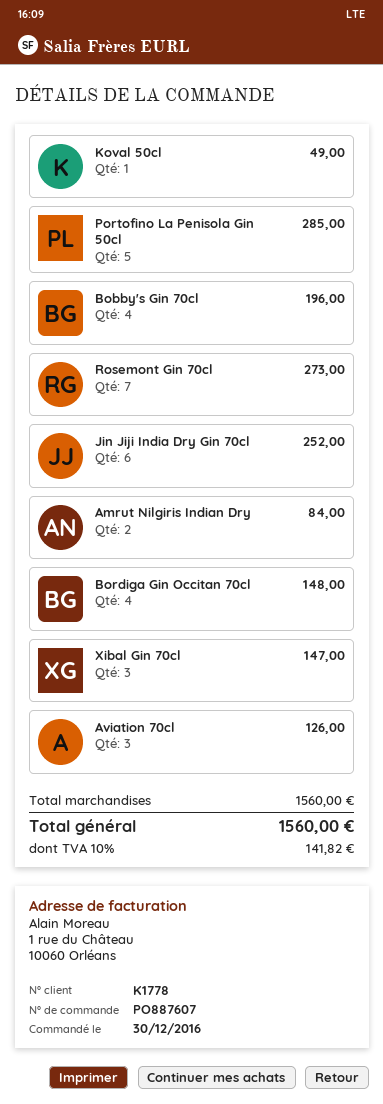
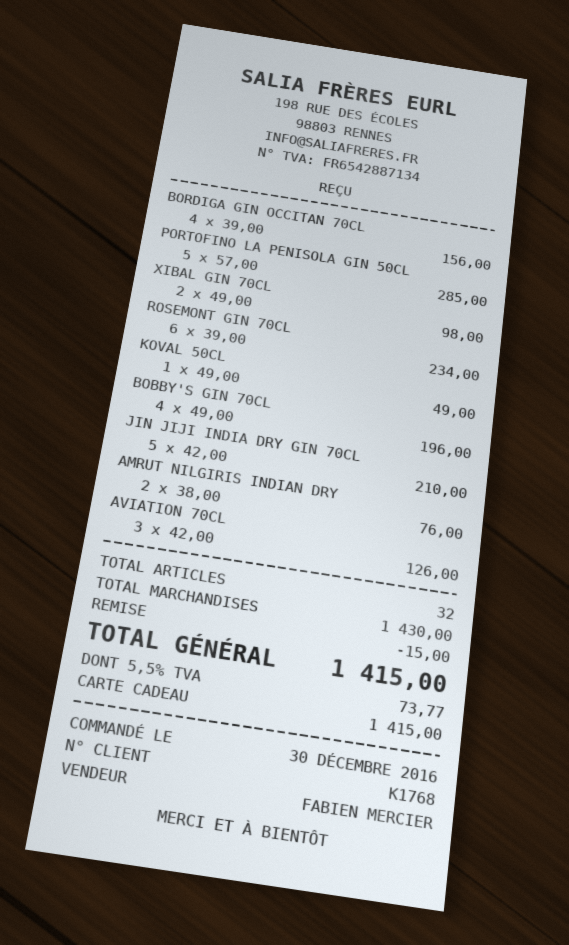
customer number: K1778 -> K1768
Rosemont Gin 70cl: 7 for 273.00 -> 6 for 234.00
Jin Jiji India Dry Gin 70cl: 6 for 252.00 -> 5 for 210.00
Amrut Nilgiris Indian Dry: 2 for 84.00 -> 2 for 76.00
Bordiga Gin Occitan 70cl: 4 for 148.00 -> 4 for 156.00
Xibal Gin 70cl: 3 for 147.00 -> 2 for 98.00
subtotal: 1560.00 -> 1430.00
discount: none -> 15.00
tax: 10% = 141.82 -> 5.5% = 73.77
total: 1560.00 -> 1415.00

